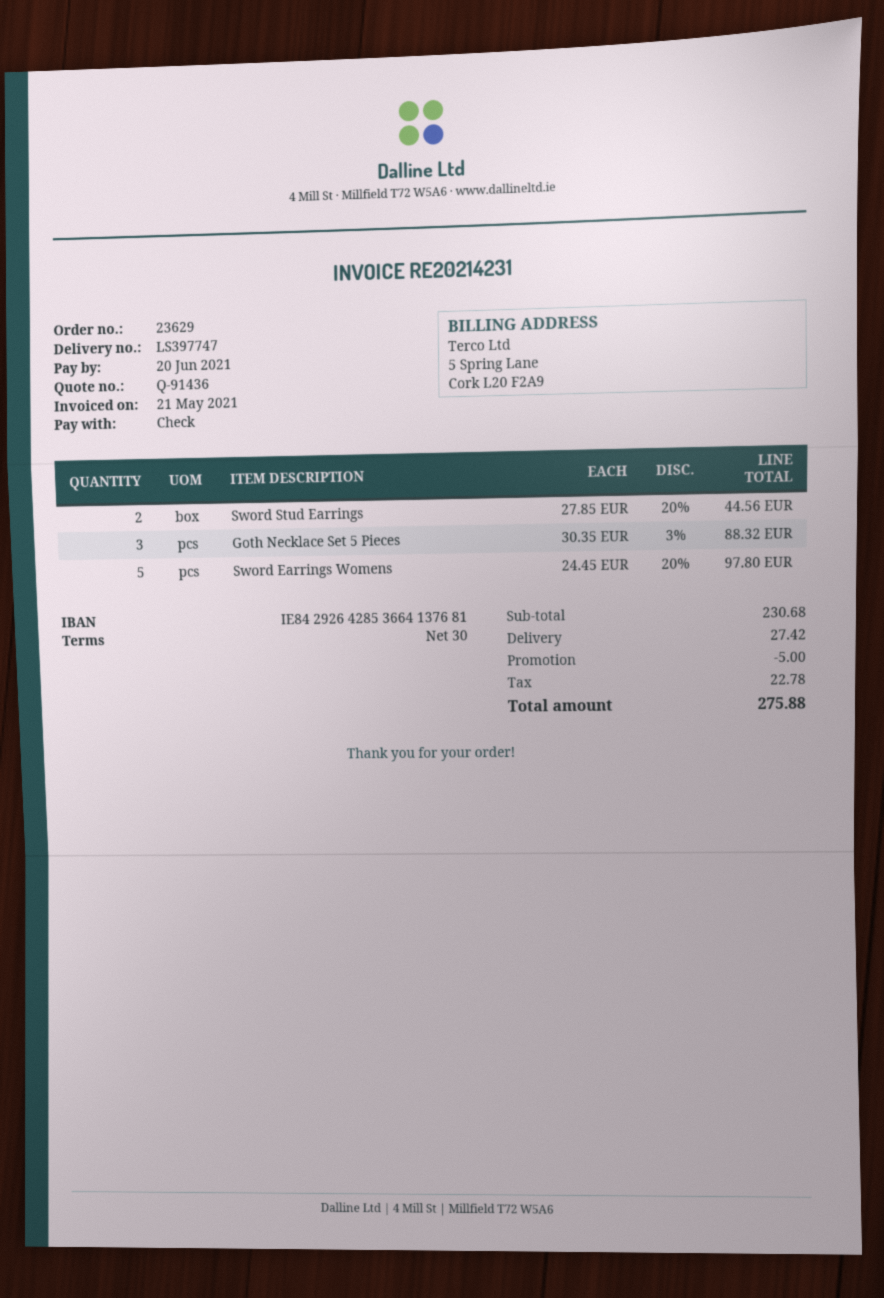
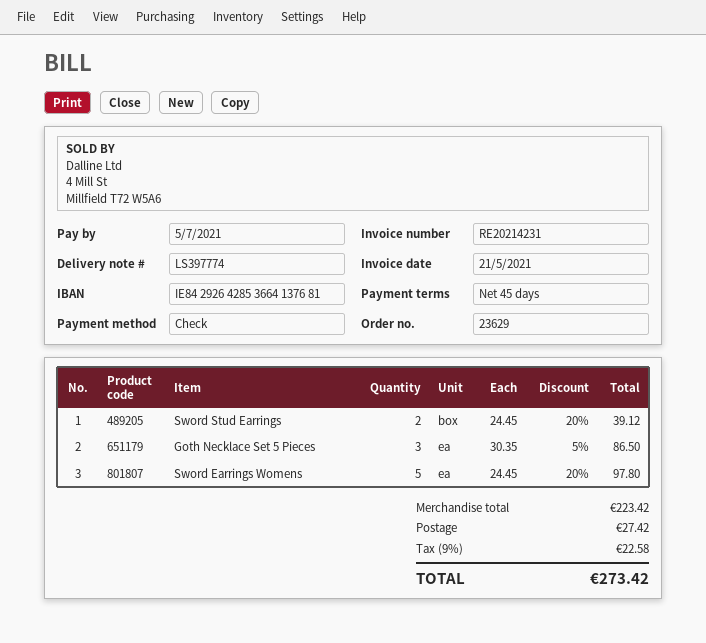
delivery note number: LS397747 -> LS397774
payment terms: 30 days -> 45 days
due date: 2021-06-20 -> 2021-07-05
Sword Stud Earrings: 2 x 27.85 - 20% = 44.56 -> 2 x 24.45 - 20% = 39.12
Goth Necklace Set 5 Pieces: 3 x 30.35 - 3% = 88.32 -> 3 x 30.35 - 5% = 86.50
subtotal: 230.68 -> 223.42
discount: 5.00 -> none
tax: 22.78 -> 22.58
total: 275.88 -> 273.42

